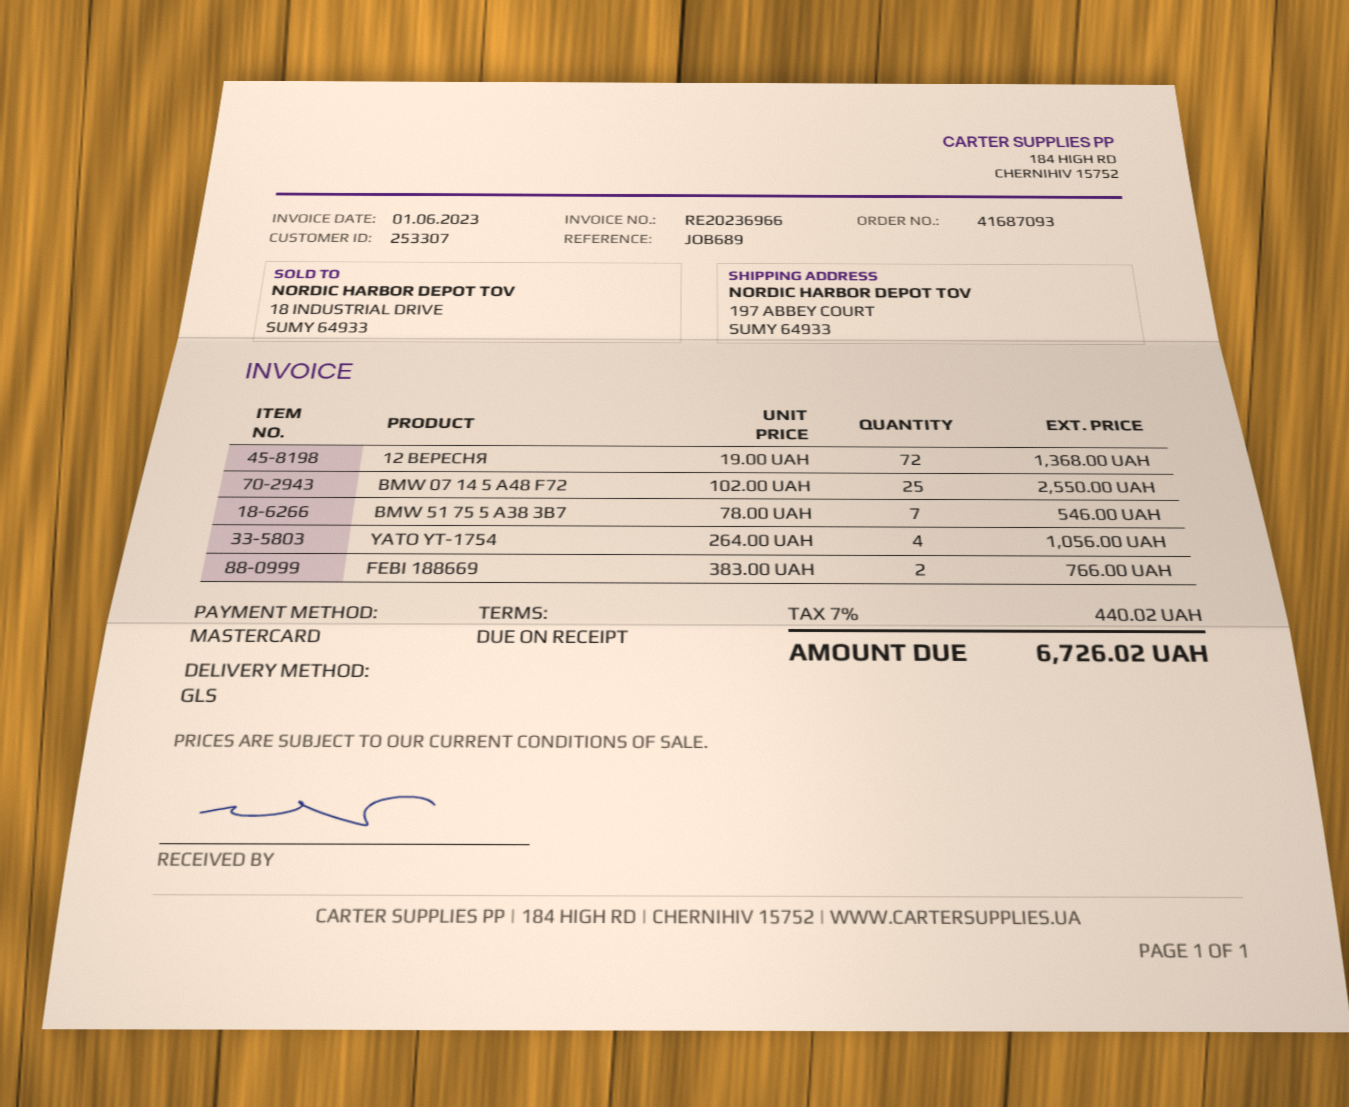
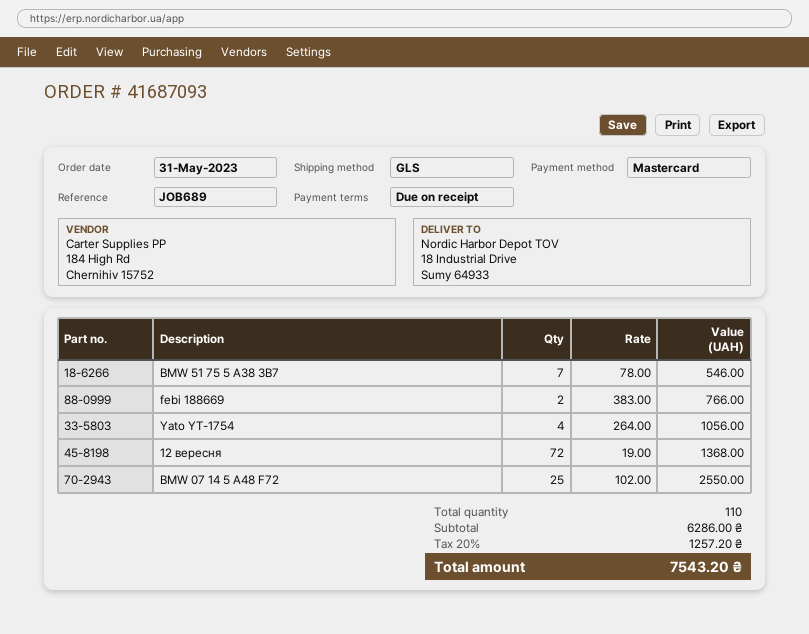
ship to: 197 ABBEY COURT, SUMY 64933 -> 18 Industrial Drive, Sumy 64933
tax: 7% = 440.02 -> 20% = 1257.20
total: 6726.02 -> 7543.20

